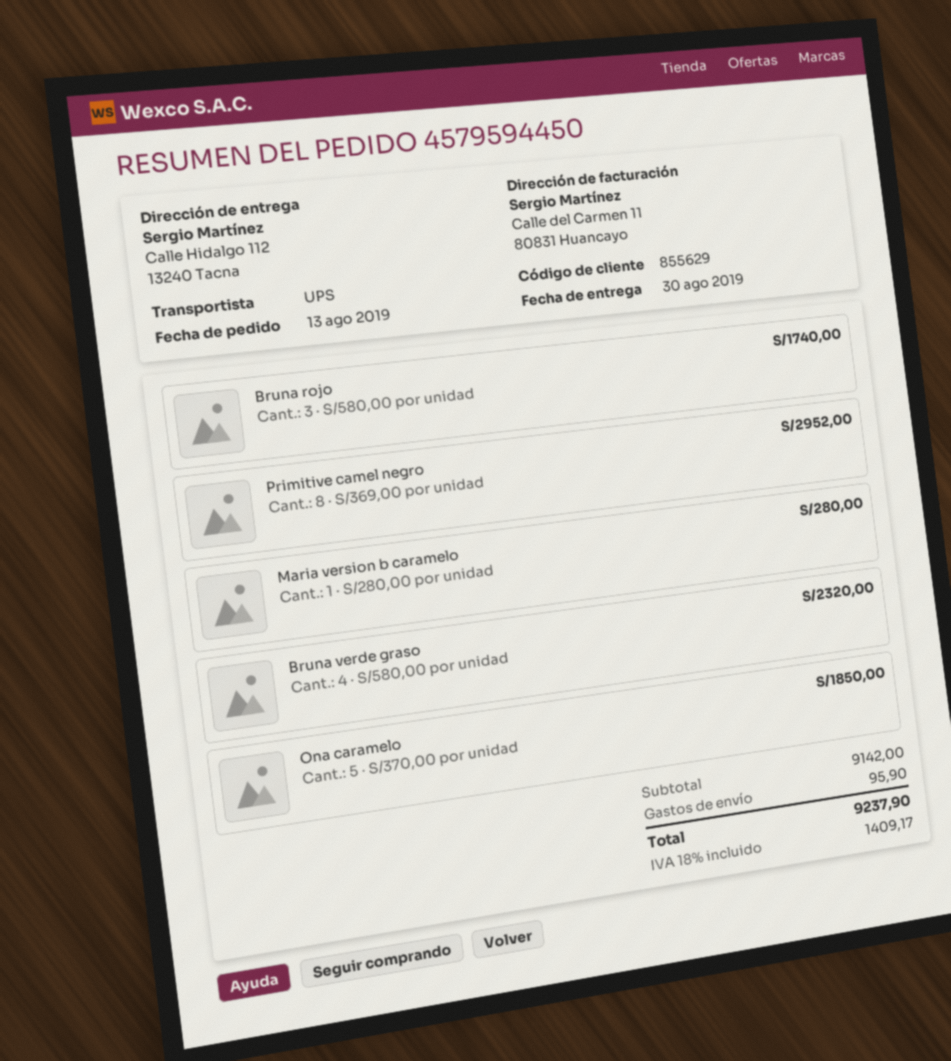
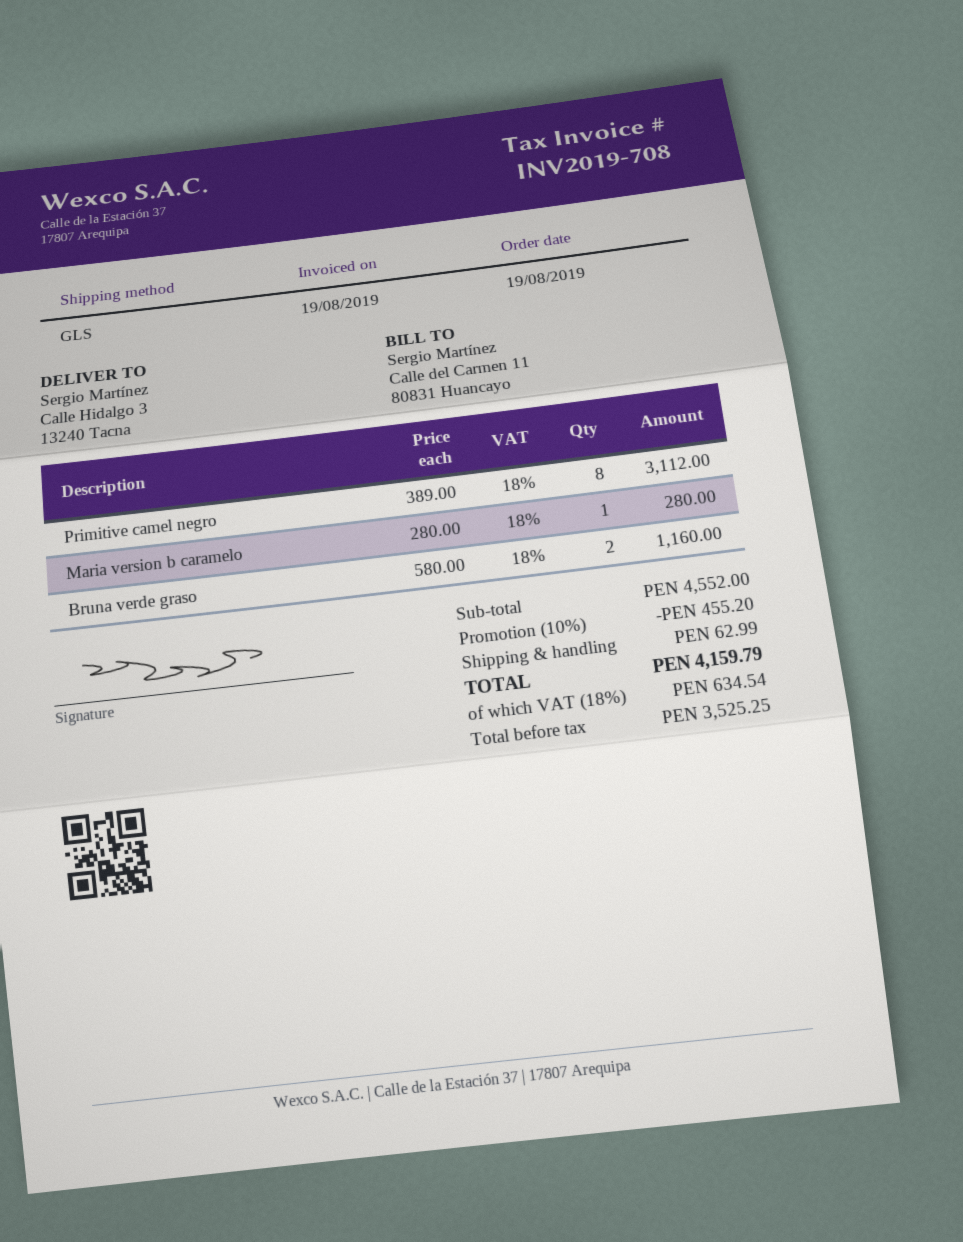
order date: 2019-08-13 -> 2019-08-19
shipping method: UPS -> GLS
ship to: Calle Hidalgo 112, 13240 Tacna -> Calle Hidalgo 3, 13240 Tacna
Bruna rojo: 3 x 580.00 = 1740.00 -> none
Primitive camel negro: 8 x 369.00 = 2952.00 -> 8 x 389.00 = 3112.00
Bruna verde graso: 4 x 580.00 = 2320.00 -> 2 x 580.00 = 1160.00
Ona caramelo: 5 x 370.00 = 1850.00 -> none
subtotal: 9142.00 -> 4552.00
discount: none -> 10% = 455.20
shipping: 95.90 -> 62.99
tax: 18% = 1409.17 -> 18% = 634.54
total: 9237.90 -> 4159.79

